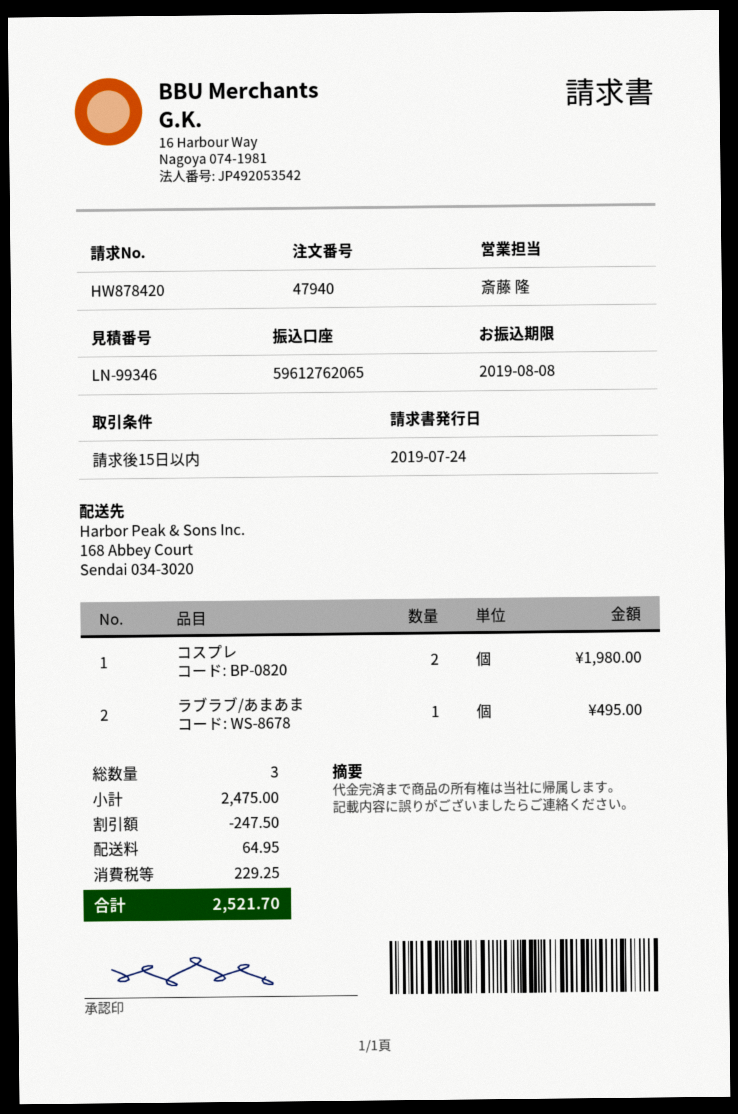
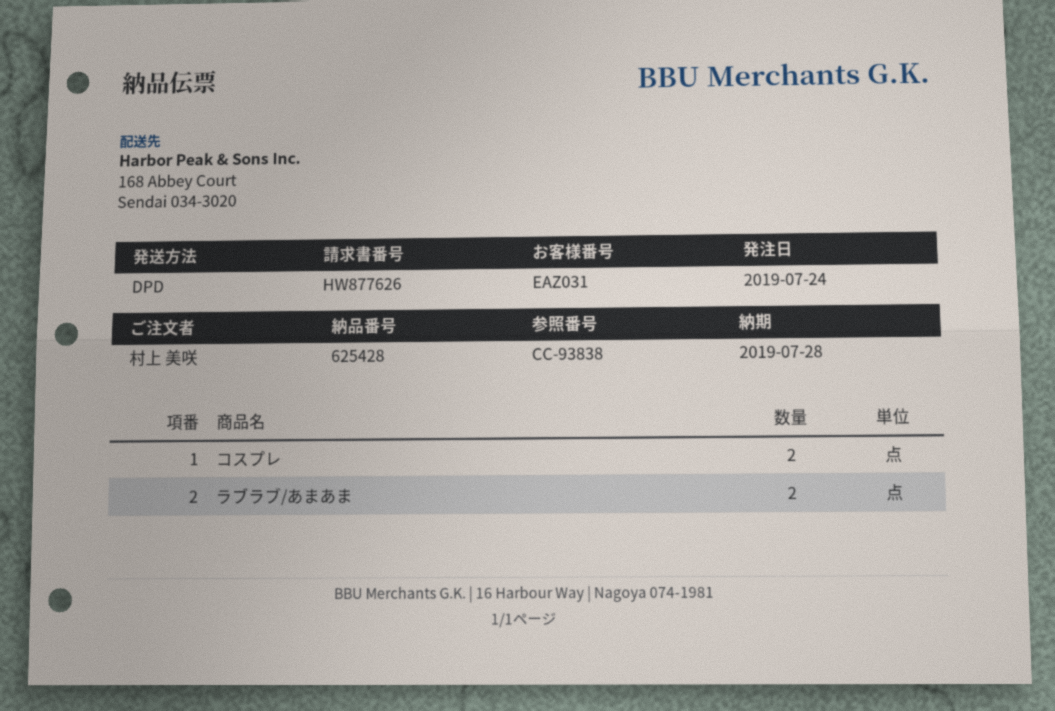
invoice number: HW878420 -> HW877626
ラブラブ/あまあま: 1 -> 2

